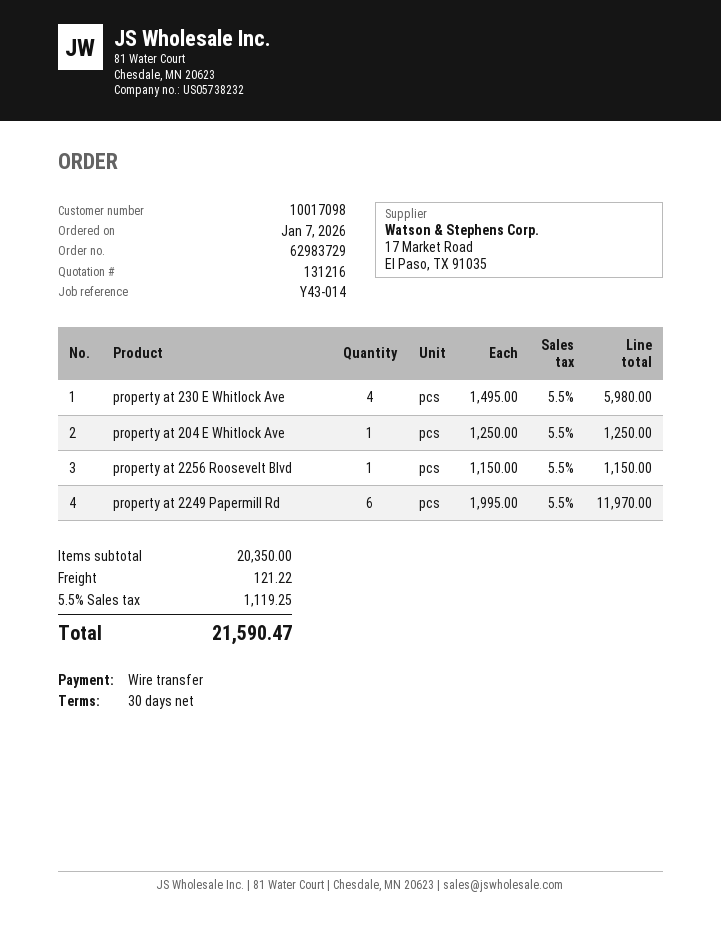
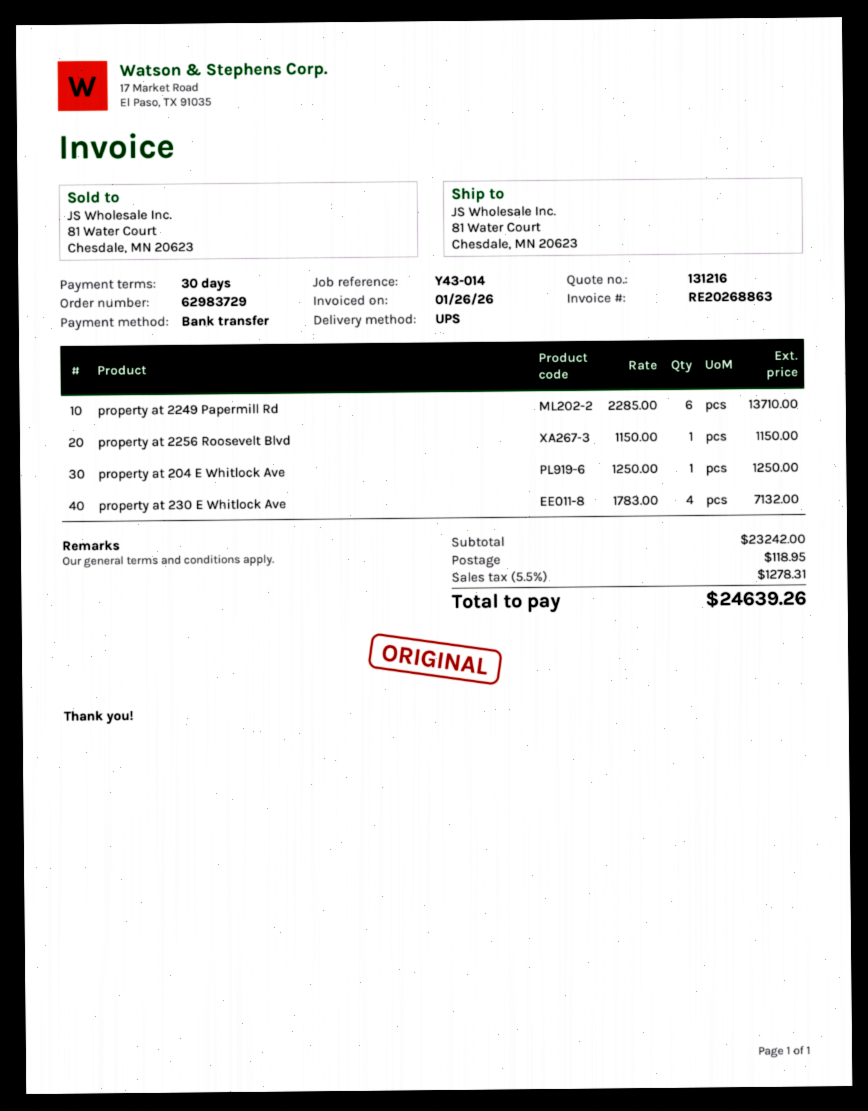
property at 230 E Whitlock Ave: 4 x 1495.00 = 5980.00 -> 4 x 1783.00 = 7132.00
property at 2249 Papermill Rd: 6 x 1995.00 = 11970.00 -> 6 x 2285.00 = 13710.00
subtotal: 20350.00 -> 23242.00
shipping: 121.22 -> 118.95
tax: 5.5% = 1119.25 -> 5.5% = 1278.31
total: 21590.47 -> 24639.26

